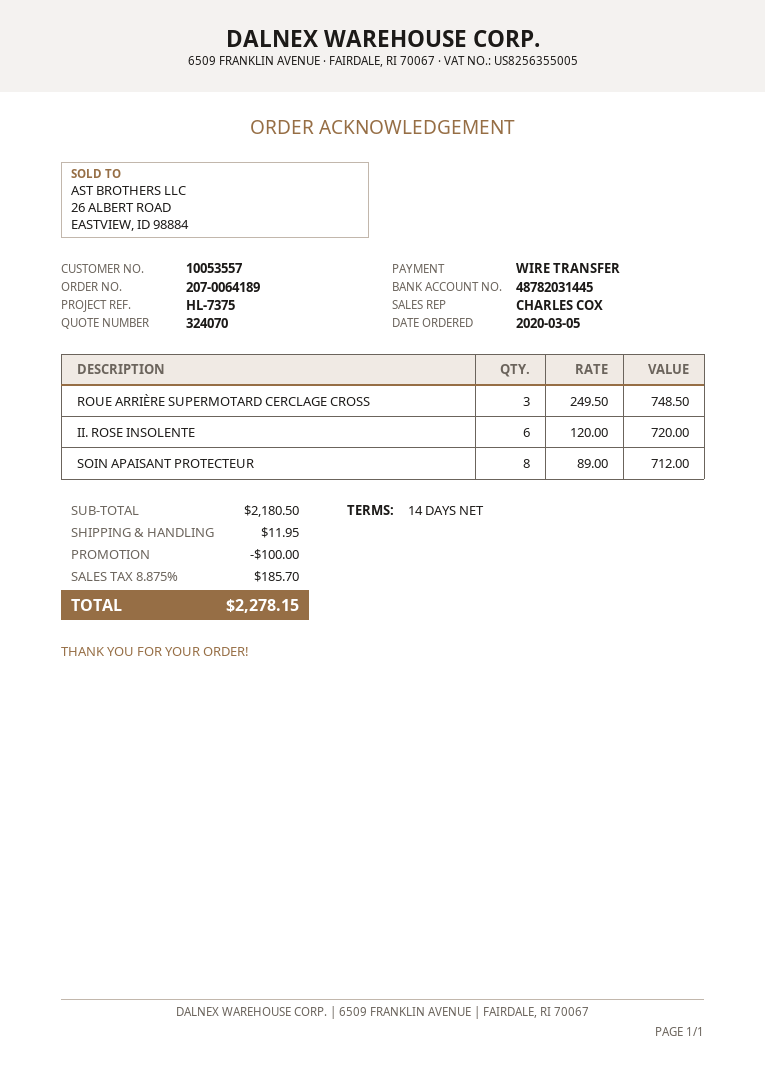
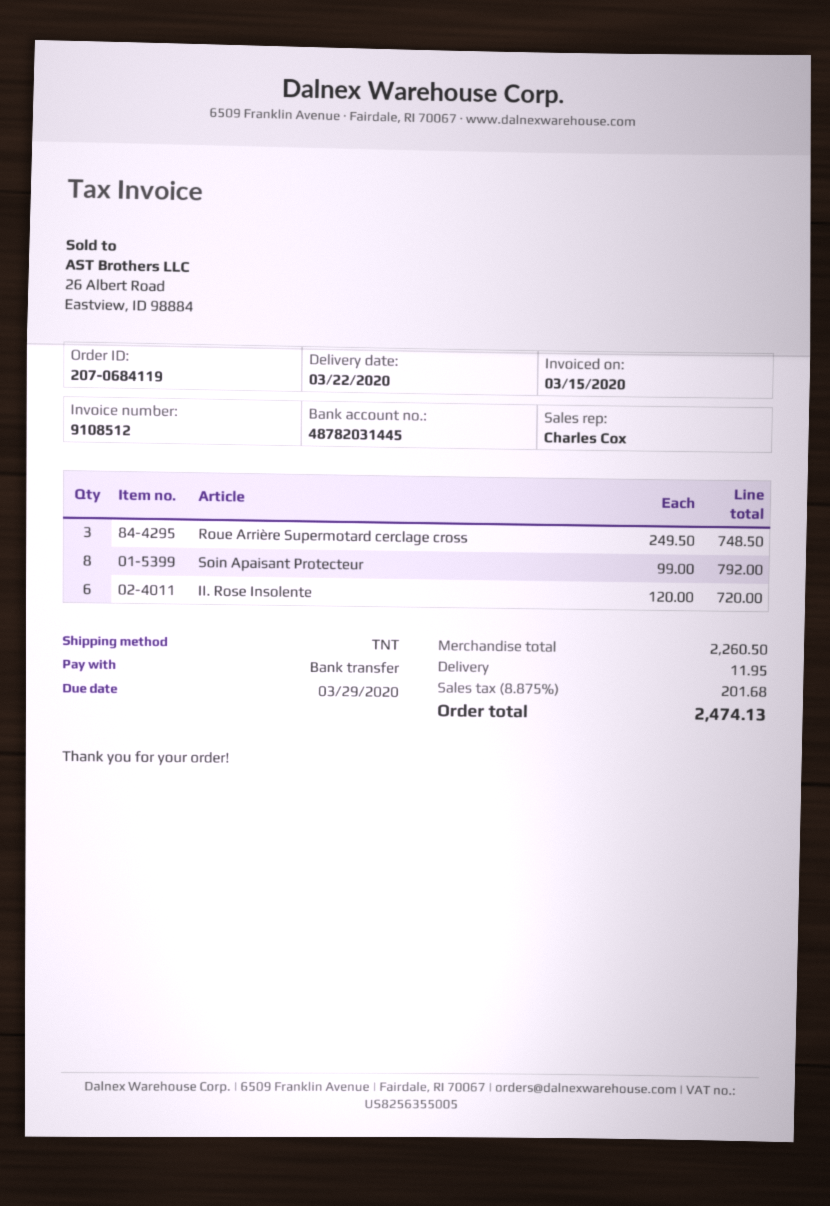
order number: 207-0064189 -> 207-0684119
SOIN APAISANT PROTECTEUR: 8 x 89.00 = 712.00 -> 8 x 99.00 = 792.00
subtotal: 2180.50 -> 2260.50
discount: 100.00 -> none
tax: 8.875% = 185.70 -> 8.875% = 201.68
total: 2278.15 -> 2474.13

